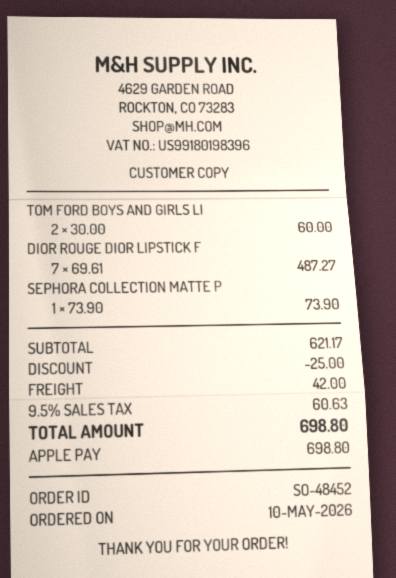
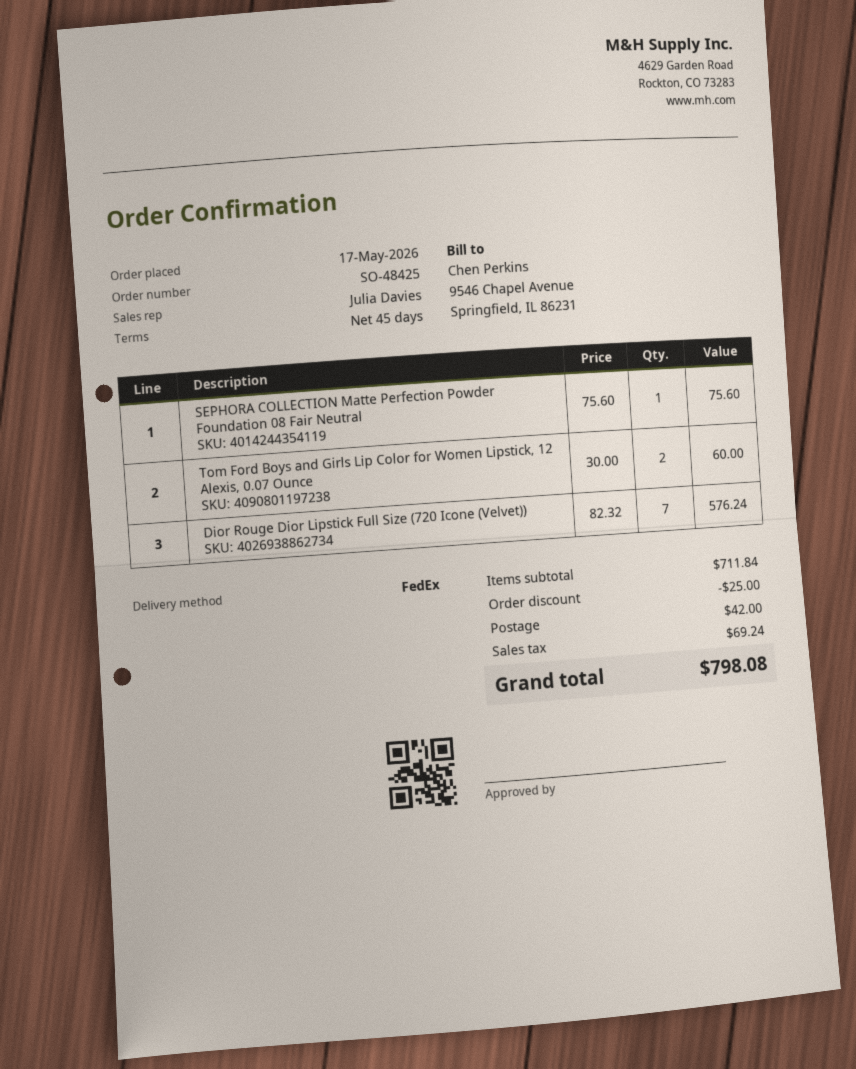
order number: SO-48452 -> SO-48425
order date: 2026-05-10 -> 2026-05-17
DIOR ROUGE DIOR LIPSTICK F: 7 x 69.61 = 487.27 -> 7 x 82.32 = 576.24
SEPHORA COLLECTION MATTE P: 1 x 73.90 = 73.90 -> 1 x 75.60 = 75.60
subtotal: 621.17 -> 711.84
tax: 60.63 -> 69.24
total: 698.80 -> 798.08

